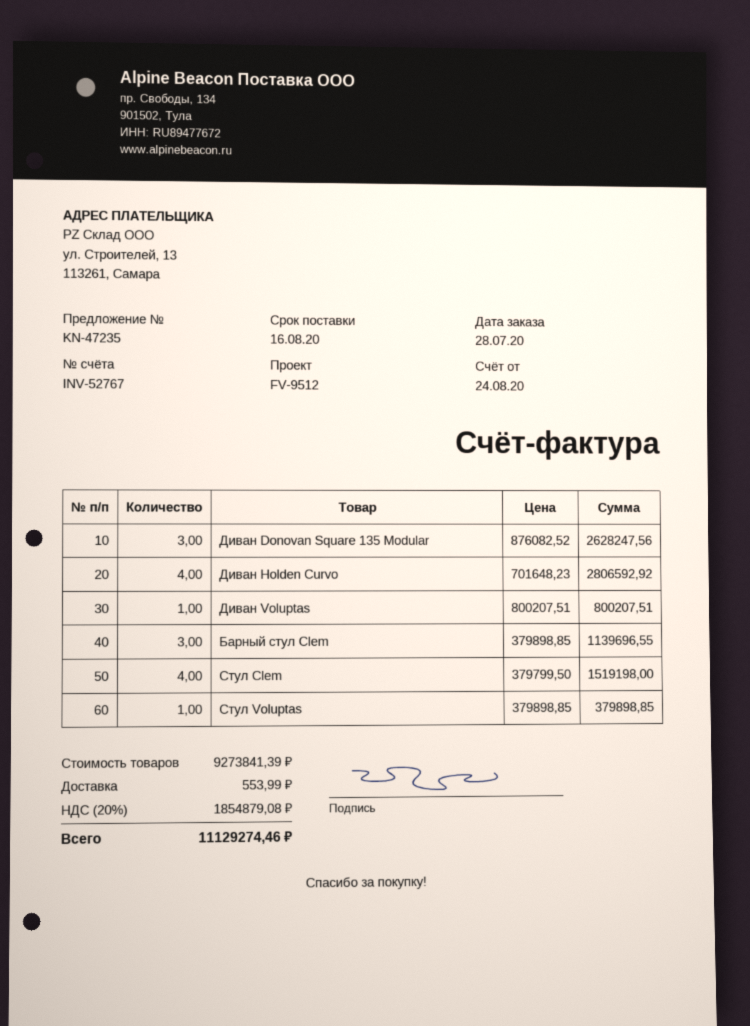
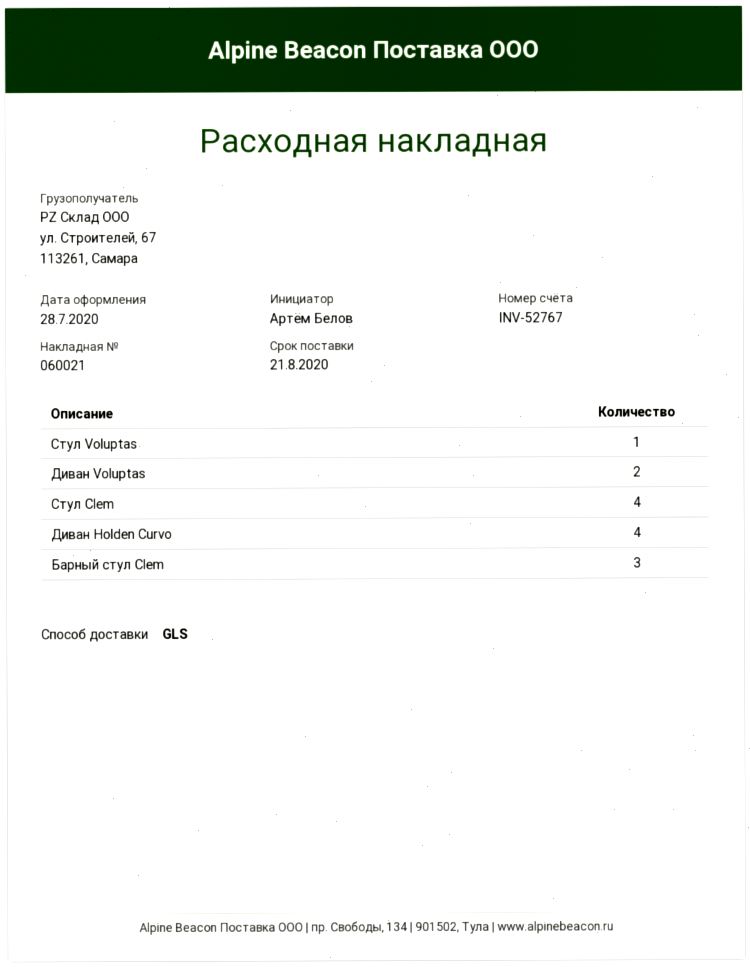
delivery date: 2020-08-16 -> 2020-08-21
Диван Donovan Square 135 Modular: 3 -> none
Диван Voluptas: 1 -> 2

